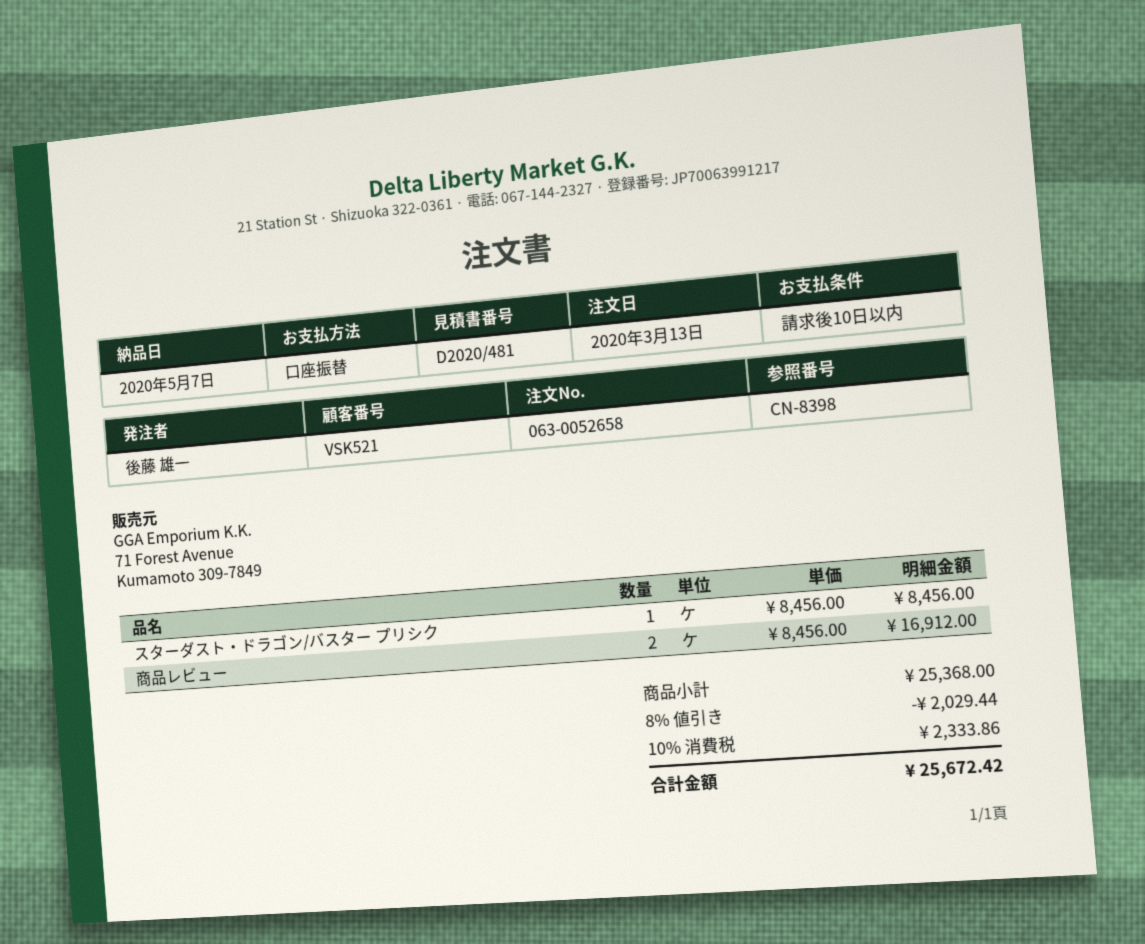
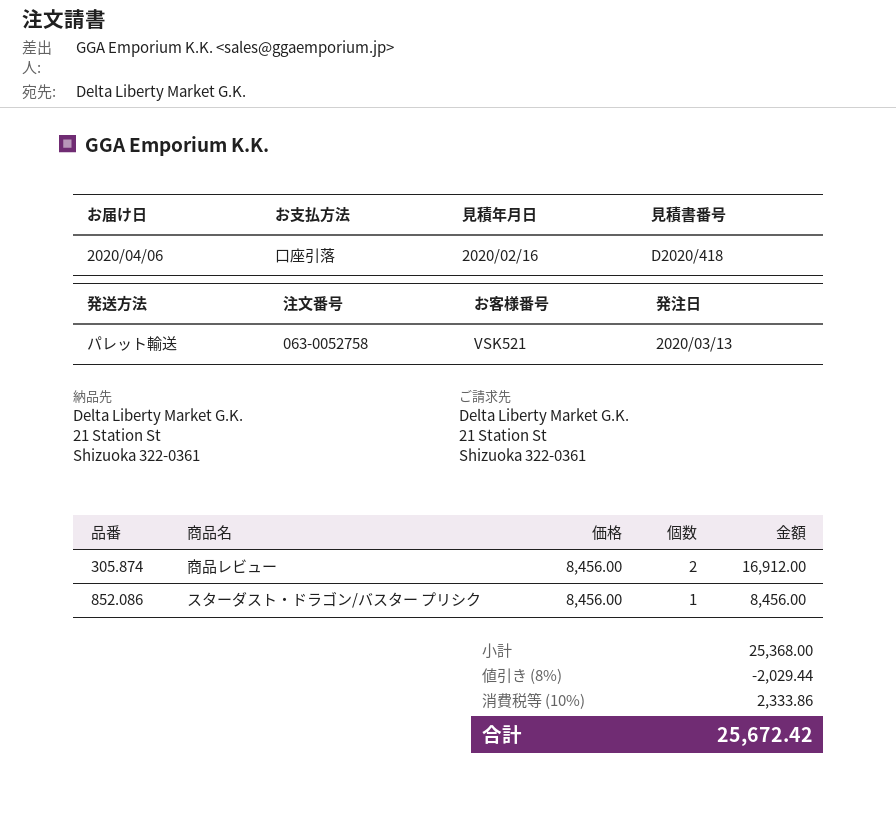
quote number: D2020/481 -> D2020/418
order number: 063-0052658 -> 063-0052758
delivery date: 2020-05-07 -> 2020-04-06

